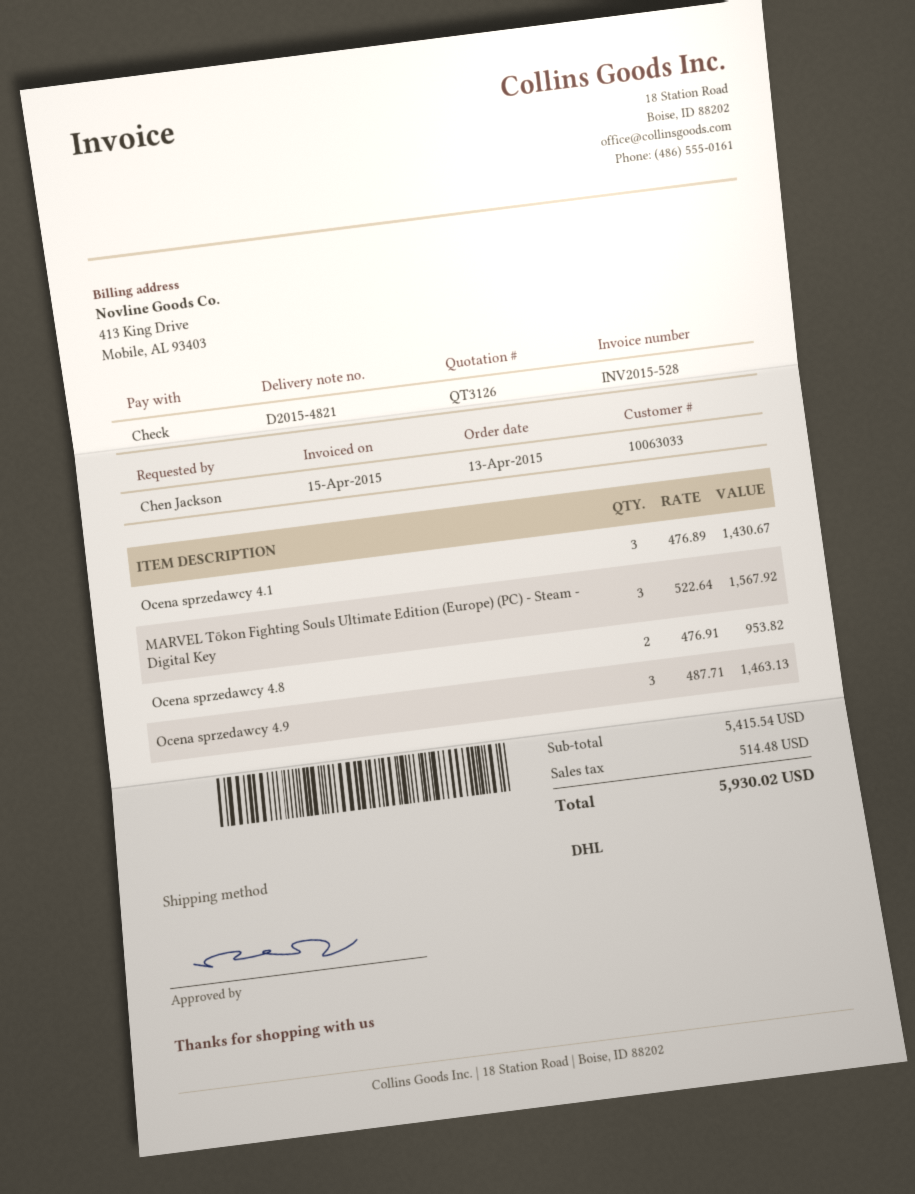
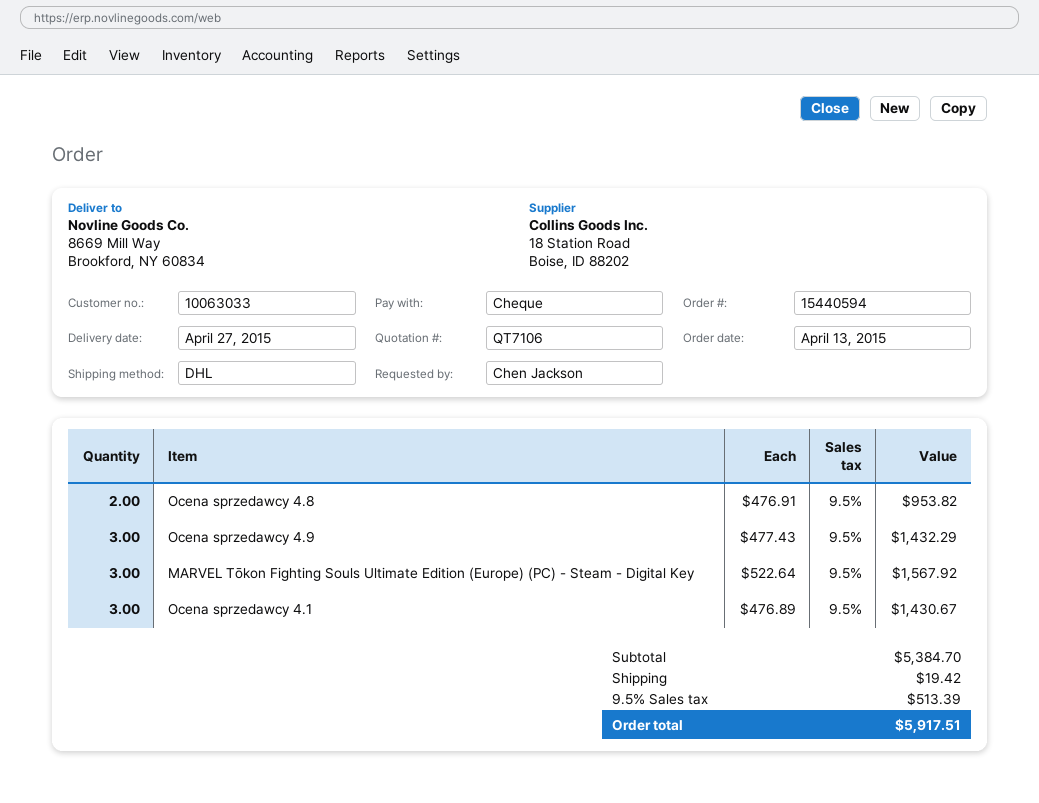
quote number: QT3126 -> QT7106
Ocena sprzedawcy 4.9: 3 x 487.71 = 1463.13 -> 3 x 477.43 = 1432.29
subtotal: 5415.54 -> 5384.70
shipping: none -> 19.42
tax: 514.48 -> 513.39
total: 5930.02 -> 5917.51

